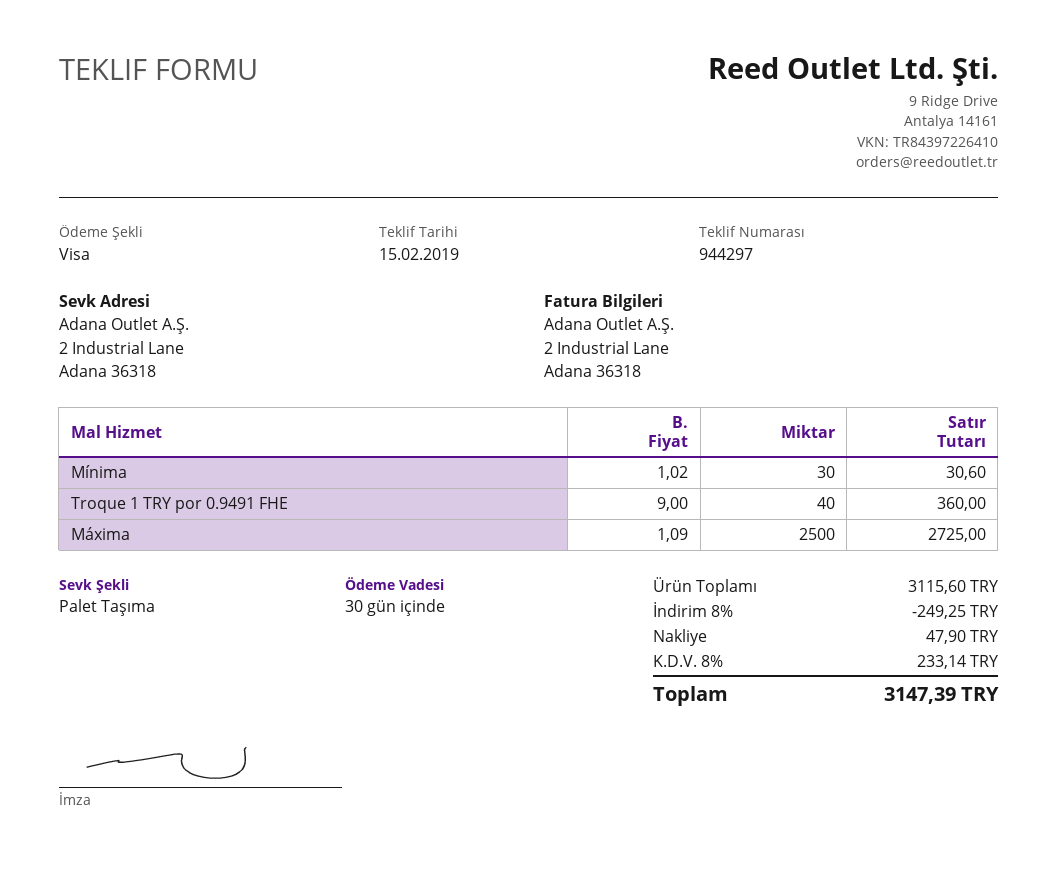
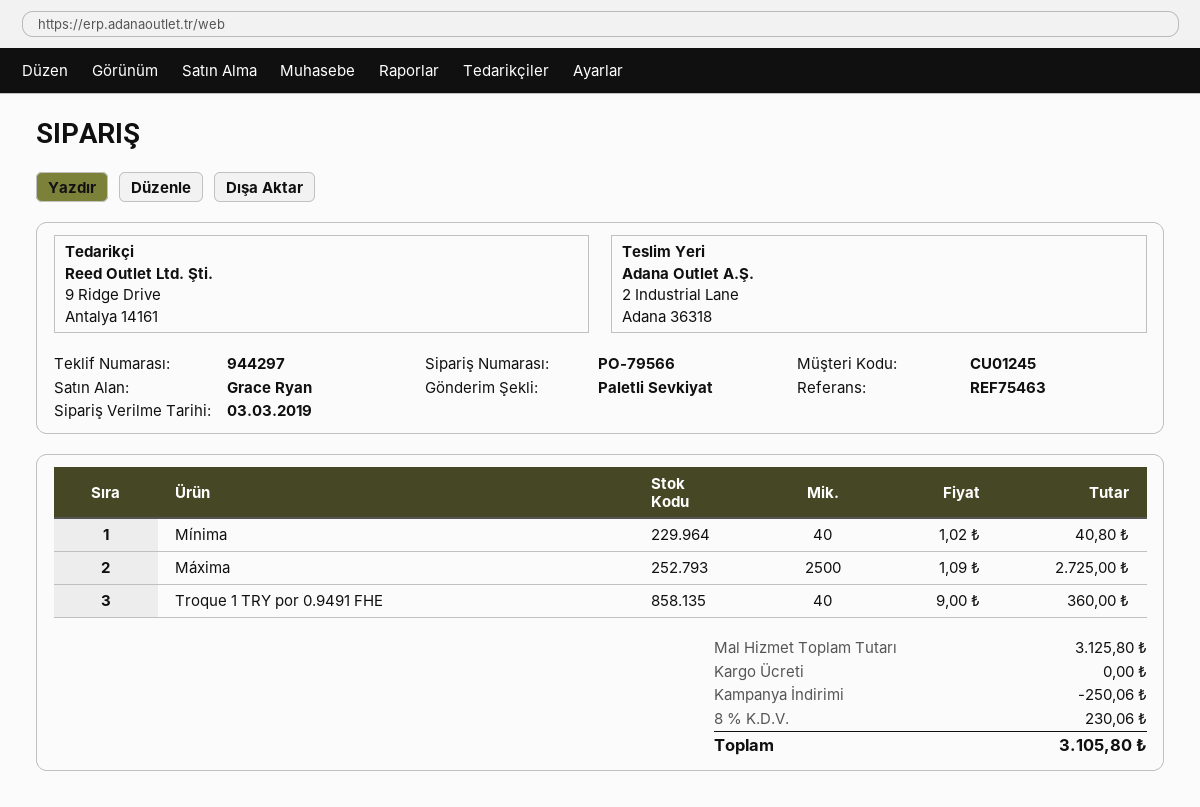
Mínima: 30 x 1.02 = 30.60 -> 40 x 1.02 = 40.80
subtotal: 3115.60 -> 3125.80
discount: 249.25 -> 250.06
shipping: 47.90 -> 0.00
tax: 8% = 233.14 -> 8% = 230.06
total: 3147.39 -> 3105.80

